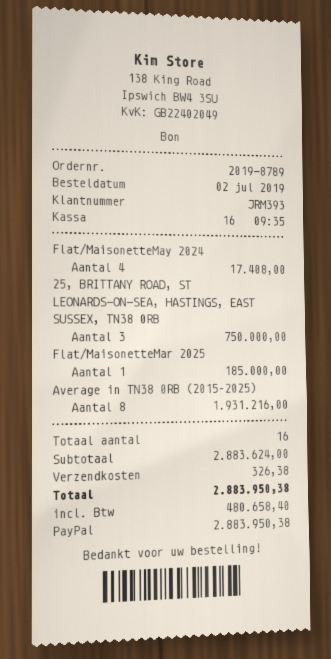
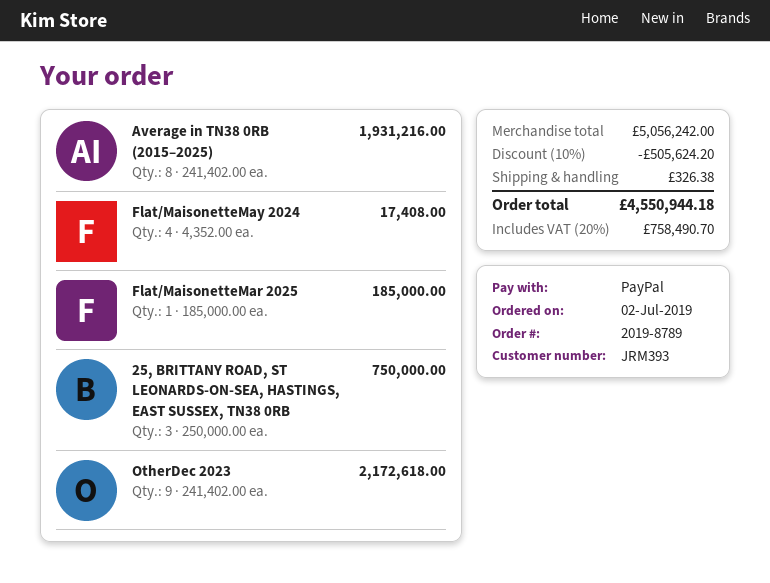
OtherDec 2023: none -> 9 for 2172618.00
subtotal: 2883624.00 -> 5056242.00
discount: none -> 10% = 505624.20
tax: 480658.40 -> 758490.70
total: 2883950.38 -> 4550944.18

